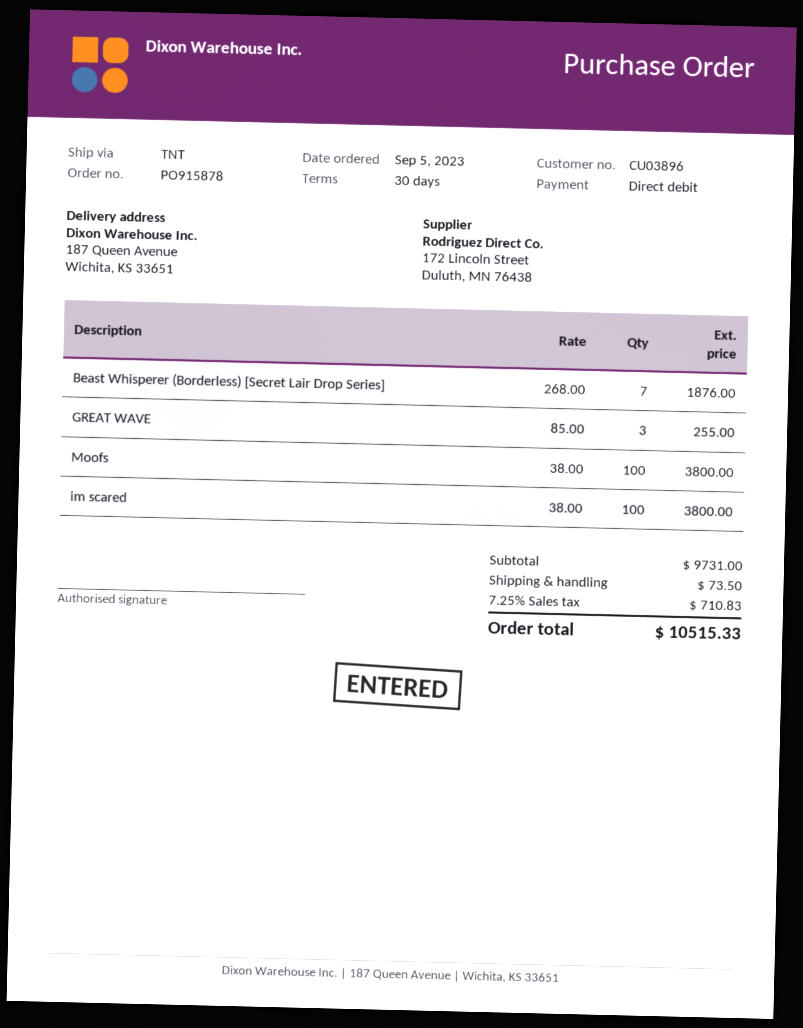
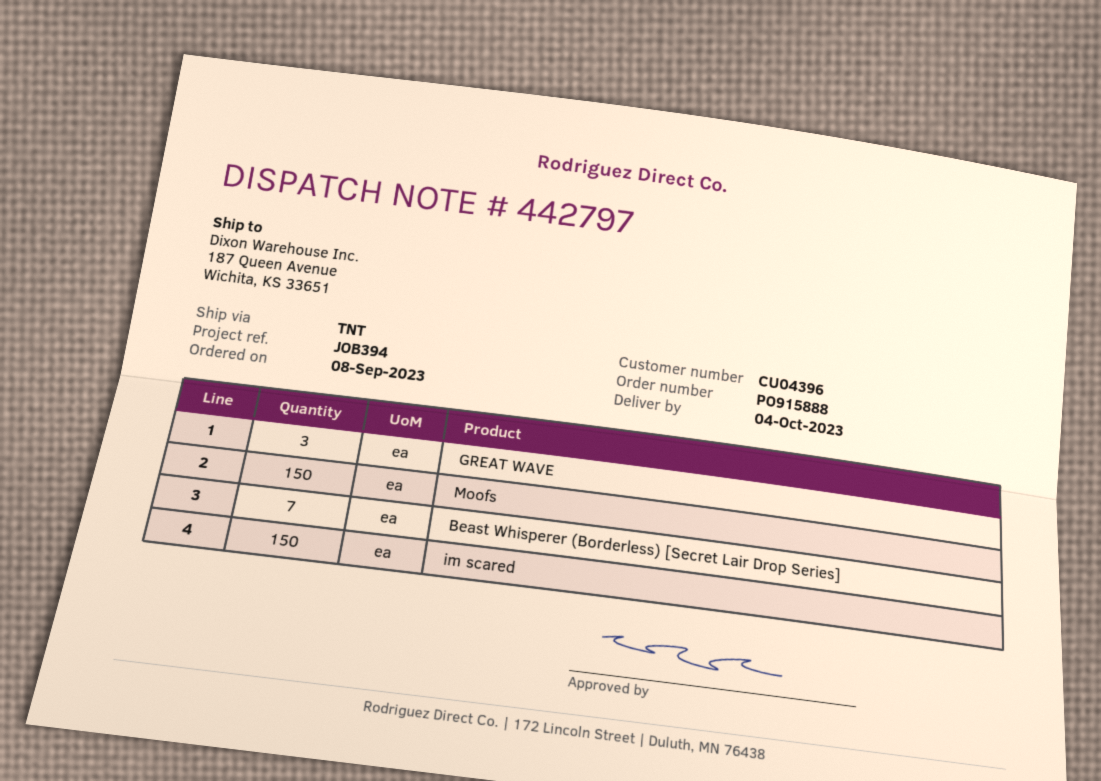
order number: PO915878 -> PO915888
order date: 2023-09-05 -> 2023-09-08
customer number: CU03896 -> CU04396
Moofs: 100 -> 150
im scared: 100 -> 150

